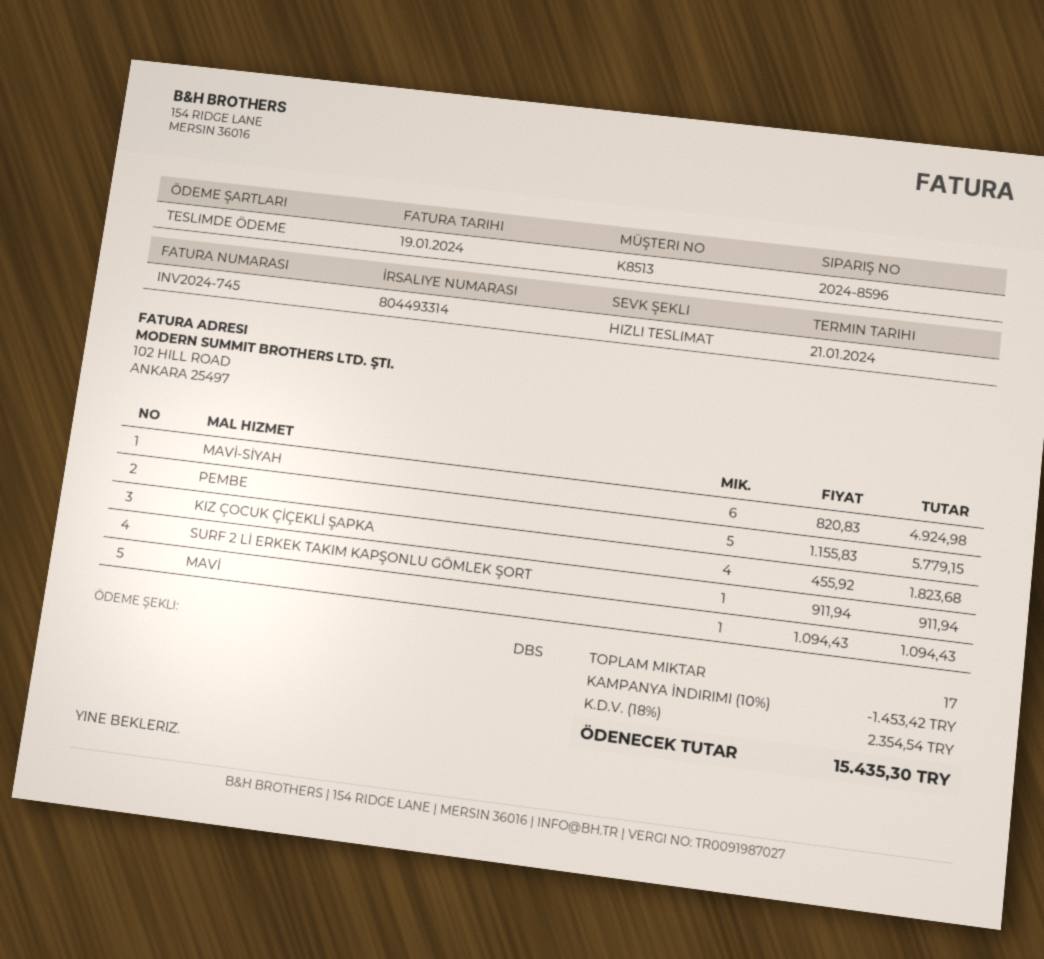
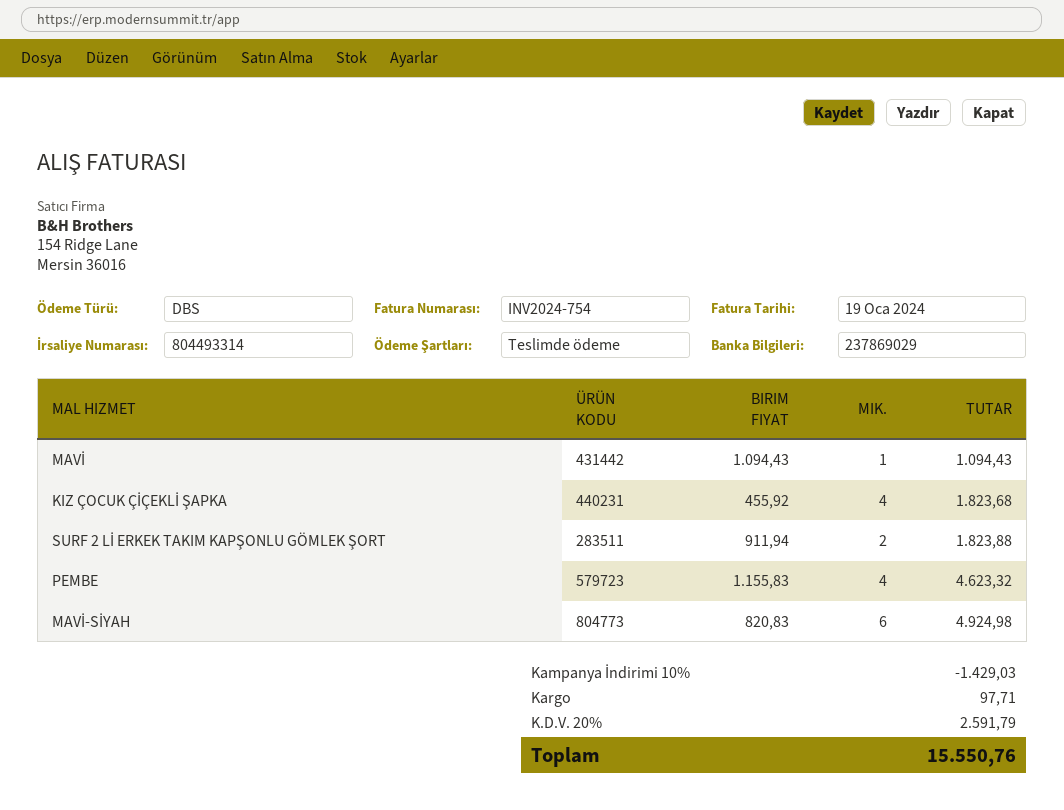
invoice number: INV2024-745 -> INV2024-754
PEMBE: 5 x 1155.83 = 5779.15 -> 4 x 1155.83 = 4623.32
SURF 2 Lİ ERKEK TAKIM KAPŞONLU GÖMLEK ŞORT: 1 x 911.94 = 911.94 -> 2 x 911.94 = 1823.88
discount: 10% = 1453.42 -> 10% = 1429.03
shipping: none -> 97.71
tax: 18% = 2354.54 -> 20% = 2591.79
total: 15435.30 -> 15550.76

